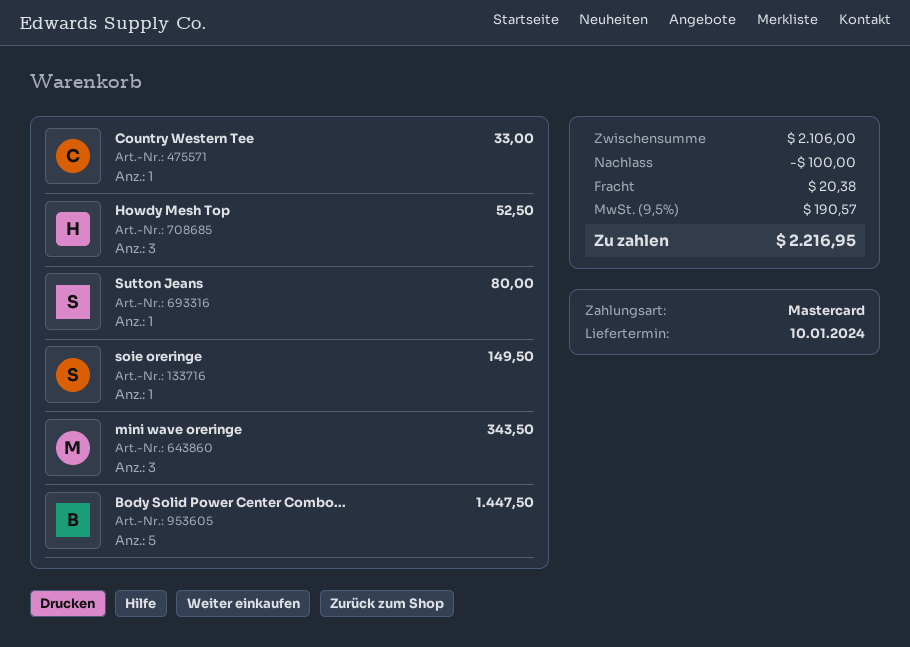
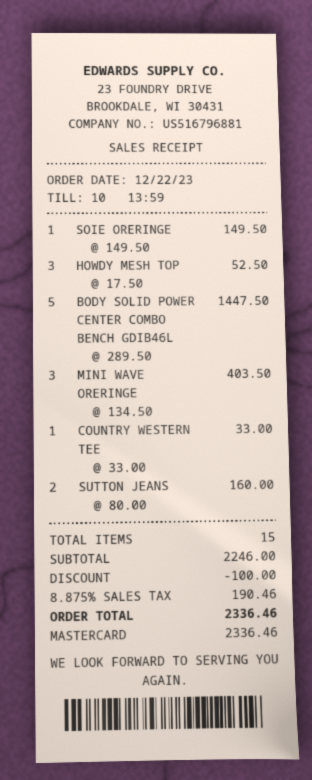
Sutton Jeans: 1 for 80.00 -> 2 for 160.00
mini wave oreringe: 3 for 343.50 -> 3 for 403.50
subtotal: 2106.00 -> 2246.00
shipping: 20.38 -> none
tax: 9.5% = 190.57 -> 8.875% = 190.46
total: 2216.95 -> 2336.46

